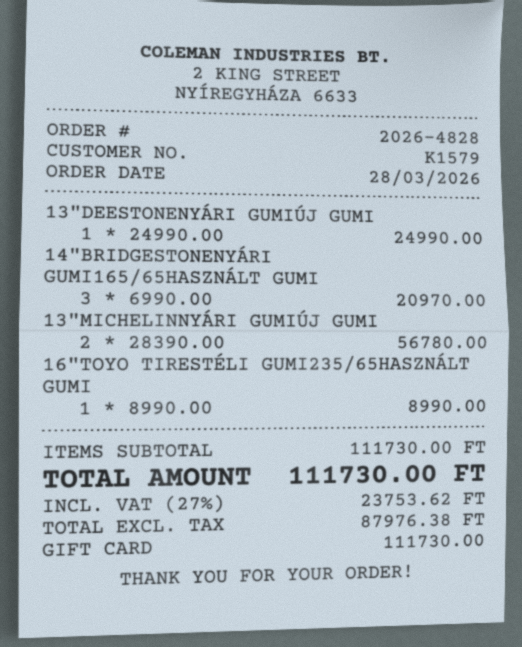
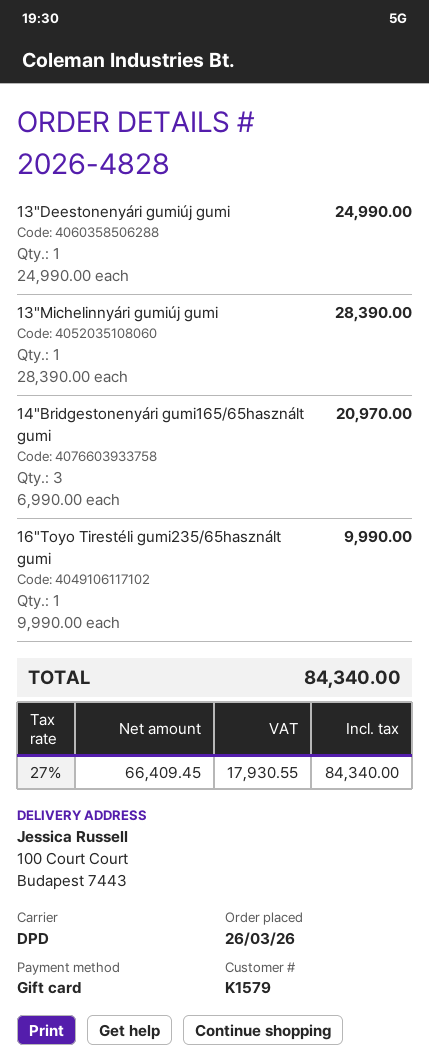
order date: 2026-03-28 -> 2026-03-26
13"MICHELINNYÁRI GUMIÚJ GUMI: 2 x 28390.00 = 56780.00 -> 1 x 28390.00 = 28390.00
16"TOYO TIRESTÉLI GUMI235/65HASZNÁLT GUMI: 1 x 8990.00 = 8990.00 -> 1 x 9990.00 = 9990.00
net: 87976.38 -> 66409.45
tax: 27% = 23753.62 -> 27% = 17930.55
total: 111730.00 -> 84340.00

